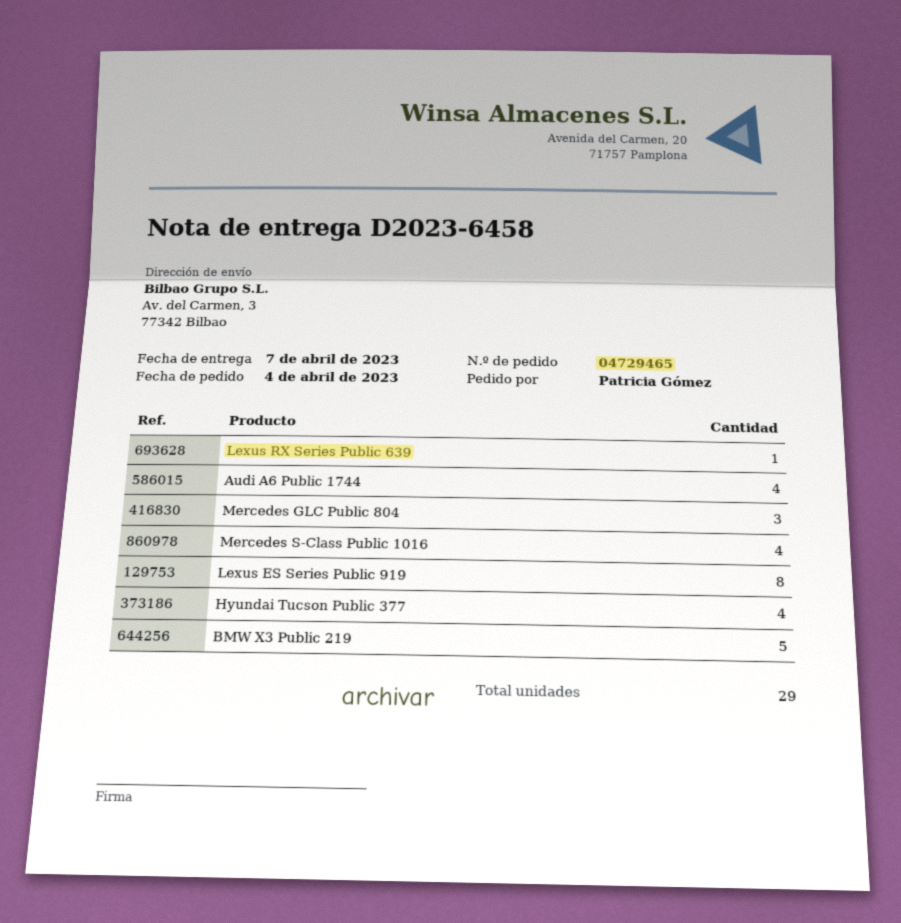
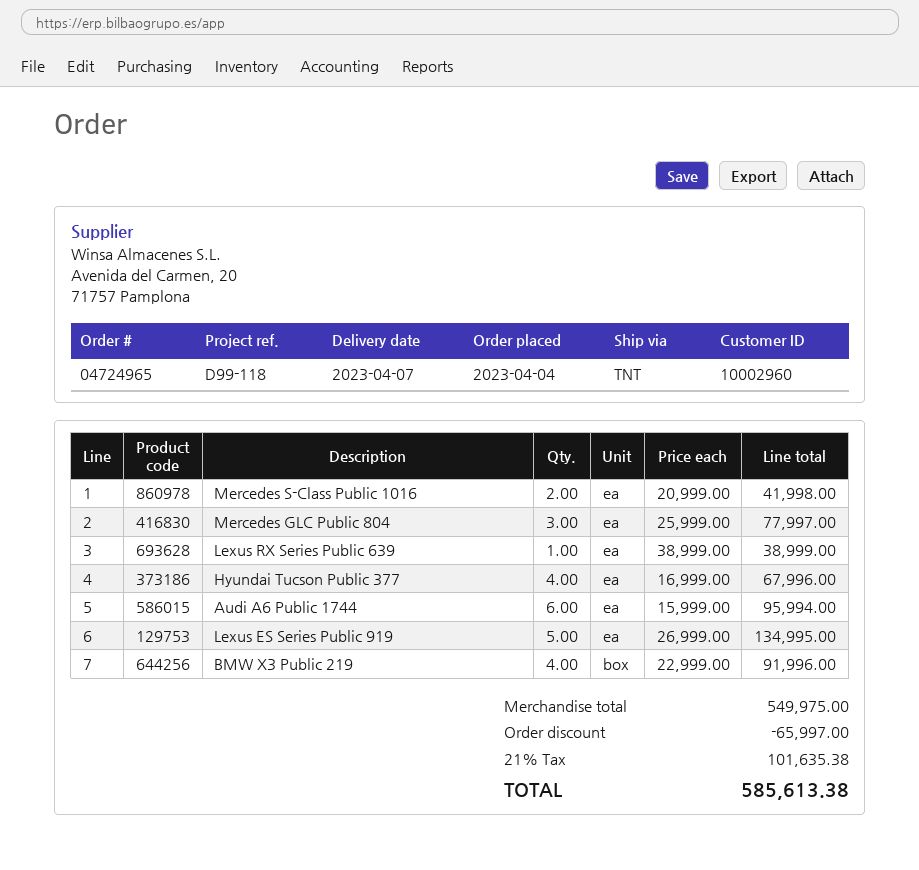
order number: 04729465 -> 04724965
Audi A6 Public 1744: 4 -> 6
Mercedes S-Class Public 1016: 4 -> 2
Lexus ES Series Public 919: 8 -> 5
BMW X3 Public 219: 5 -> 4

